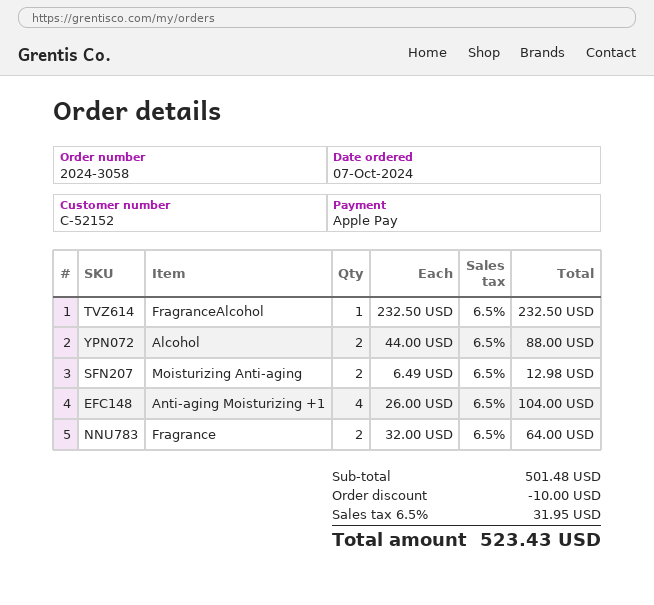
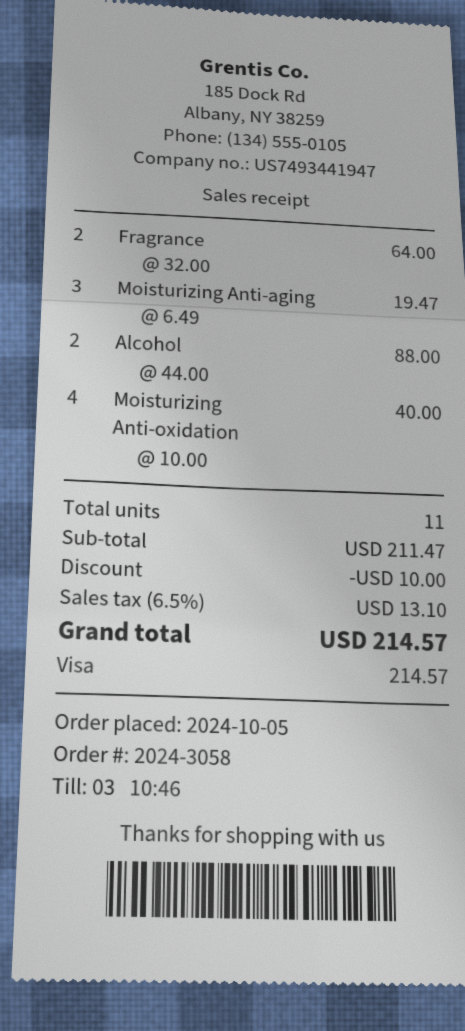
order date: 2024-10-07 -> 2024-10-05
payment method: Apple Pay -> Visa
FragranceAlcohol: 1 x 232.50 = 232.50 -> none
Moisturizing Anti-aging: 2 x 6.49 = 12.98 -> 3 x 6.49 = 19.47
Anti-aging Moisturizing +1: 4 x 26.00 = 104.00 -> none
Moisturizing Anti-oxidation: none -> 4 x 10.00 = 40.00
subtotal: 501.48 -> 211.47
tax: 6.5% = 31.95 -> 6.5% = 13.10
total: 523.43 -> 214.57

